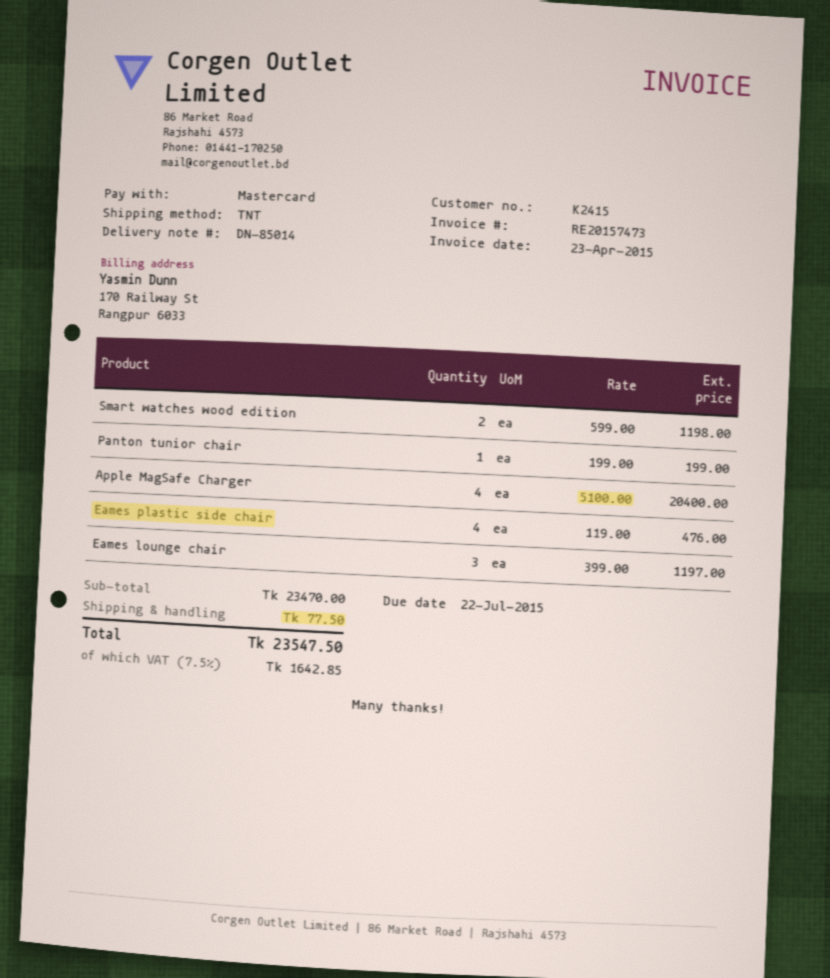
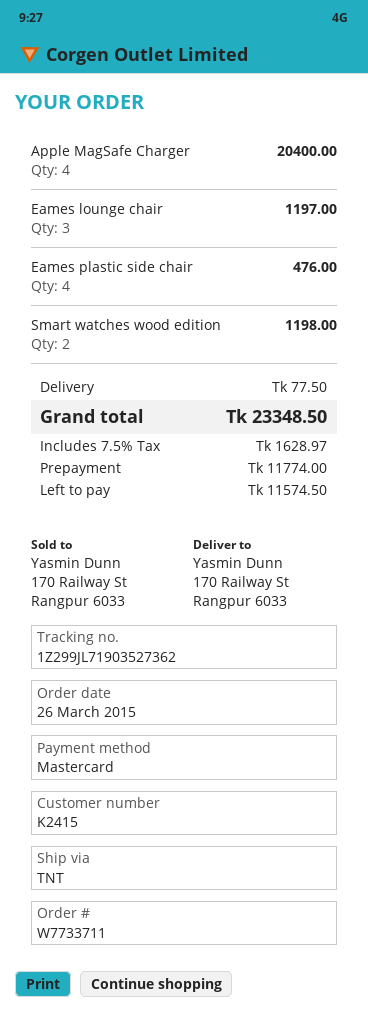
Panton tunior chair: 1 for 199.00 -> none
tax: 7.5% = 1642.85 -> 7.5% = 1628.97
total: 23547.50 -> 23348.50

